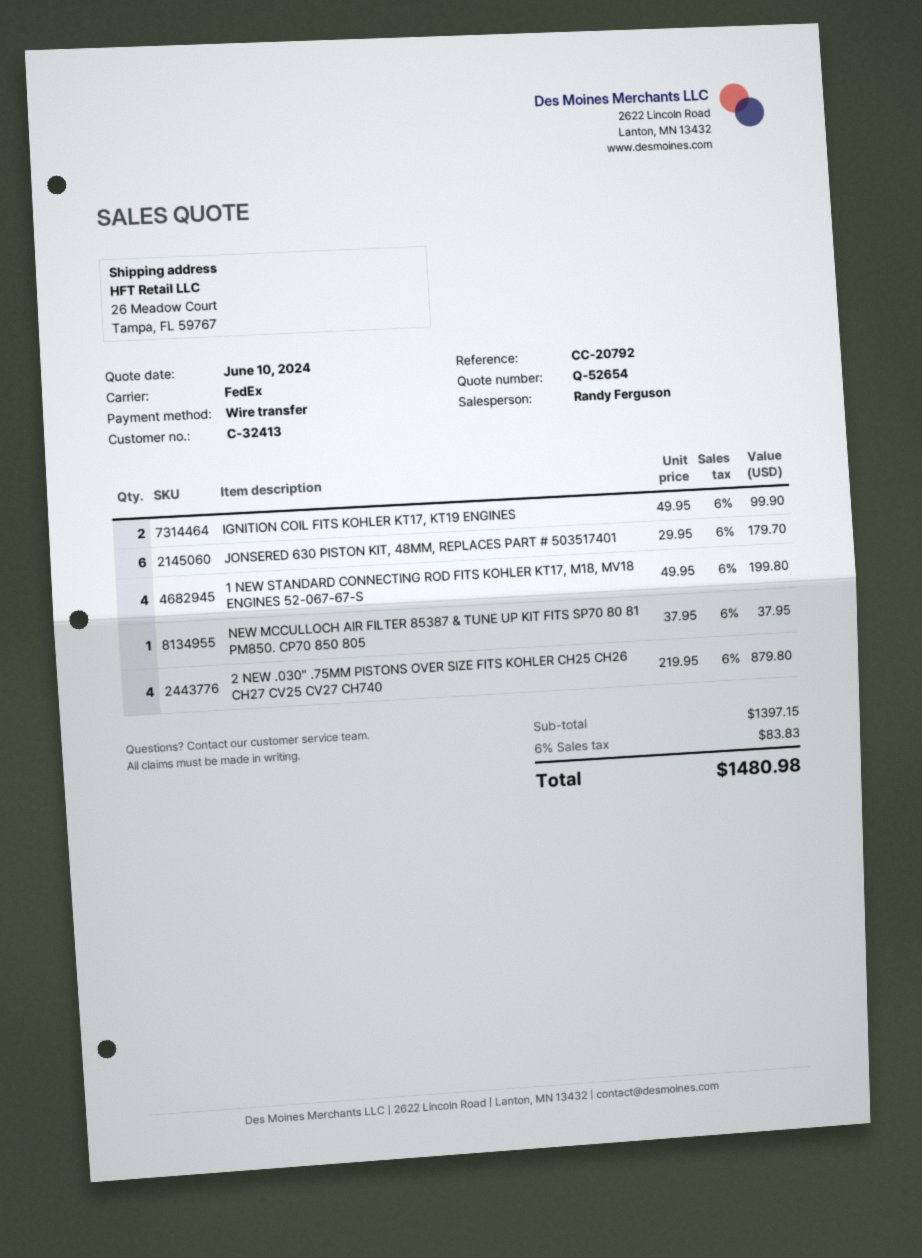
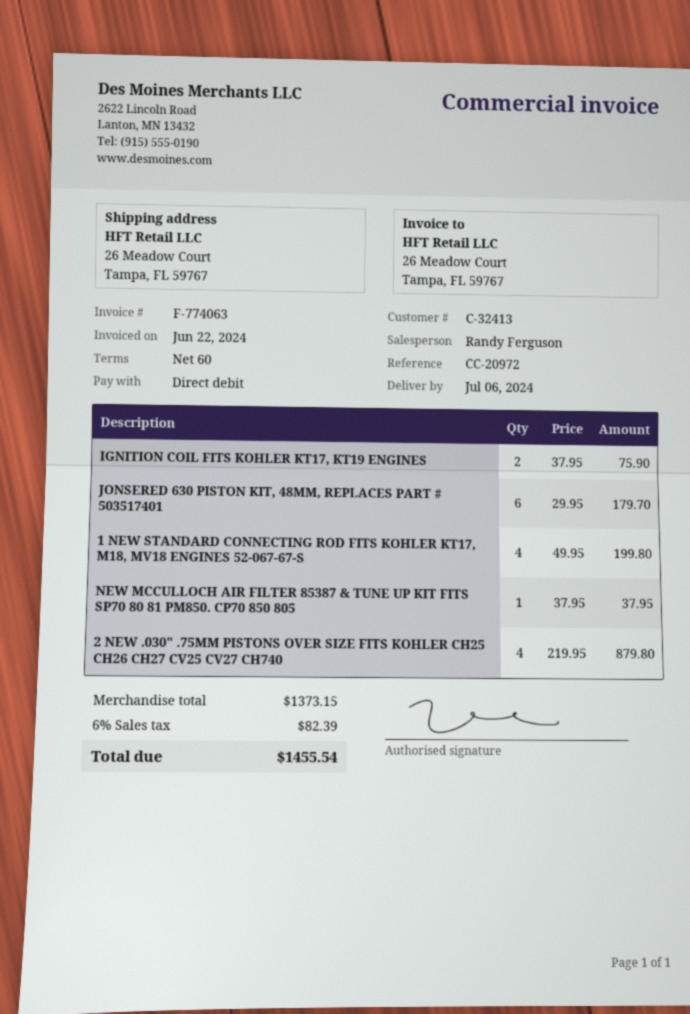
reference: CC-20792 -> CC-20972
payment method: bank transfer -> direct debit
IGNITION COIL FITS KOHLER KT17, KT19 ENGINES: 2 x 49.95 = 99.90 -> 2 x 37.95 = 75.90
subtotal: 1397.15 -> 1373.15
tax: 6% = 83.83 -> 6% = 82.39
total: 1480.98 -> 1455.54

